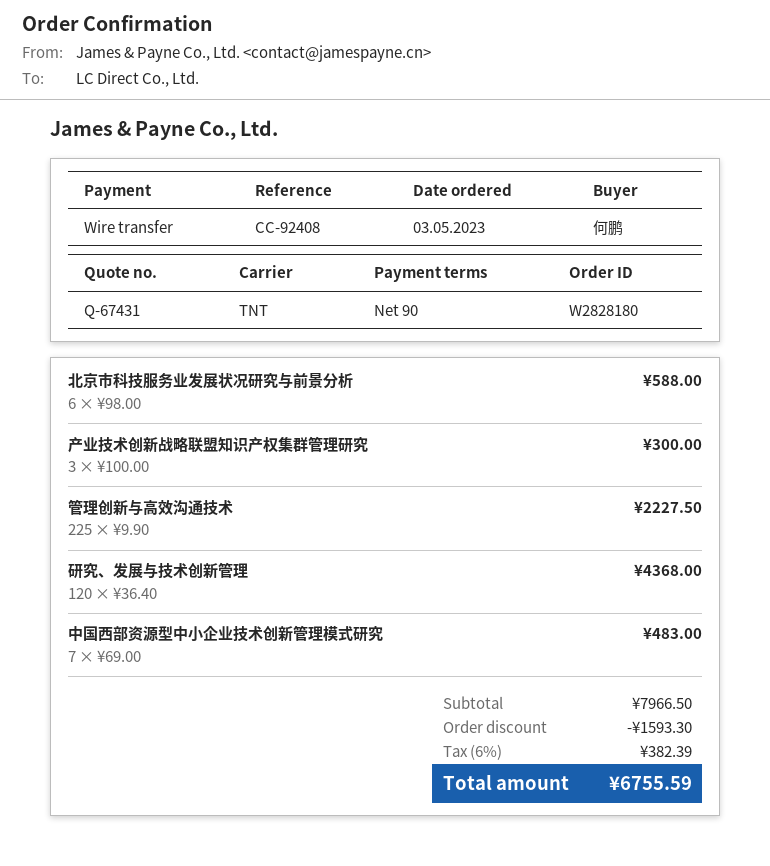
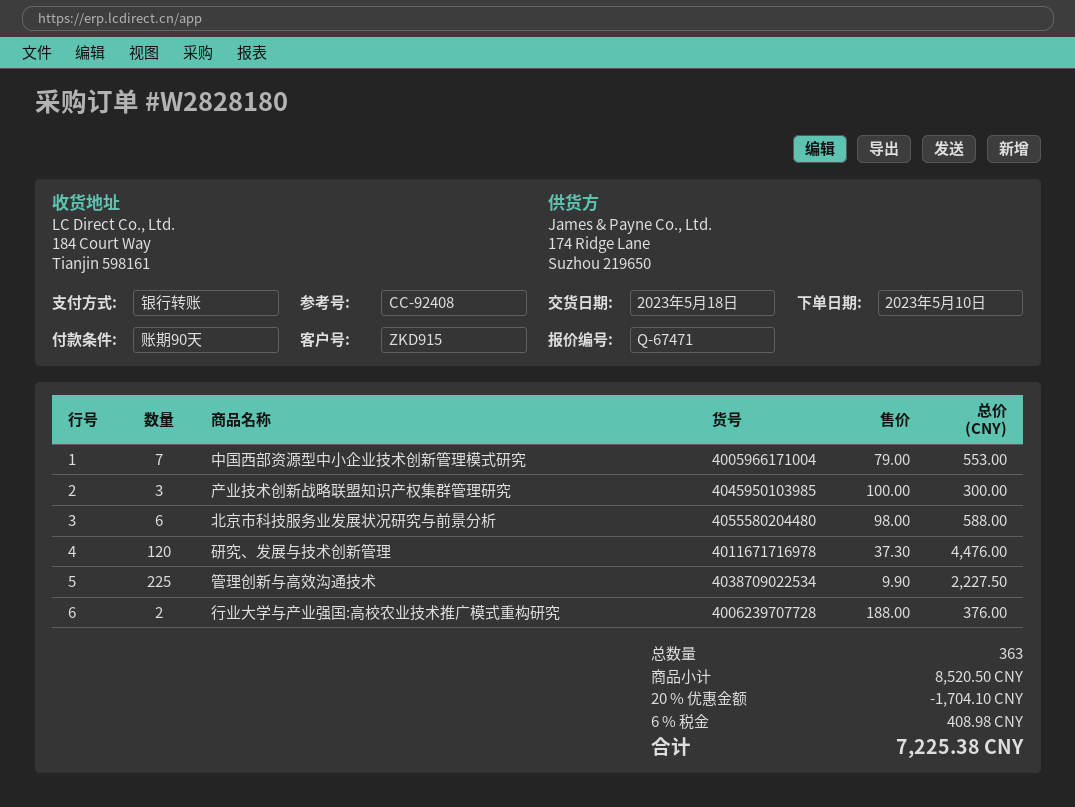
quote number: Q-67431 -> Q-67471
order date: 2023-05-03 -> 2023-05-10
研究、发展与技术创新管理: 120 x 36.40 = 4368.00 -> 120 x 37.30 = 4476.00
中国西部资源型中小企业技术创新管理模式研究: 7 x 69.00 = 483.00 -> 7 x 79.00 = 553.00
行业大学与产业强国:高校农业技术推广模式重构研究: none -> 2 x 188.00 = 376.00
subtotal: 7966.50 -> 8520.50
discount: 1593.30 -> 1704.10
tax: 6% = 382.39 -> 6% = 408.98
total: 6755.59 -> 7225.38

